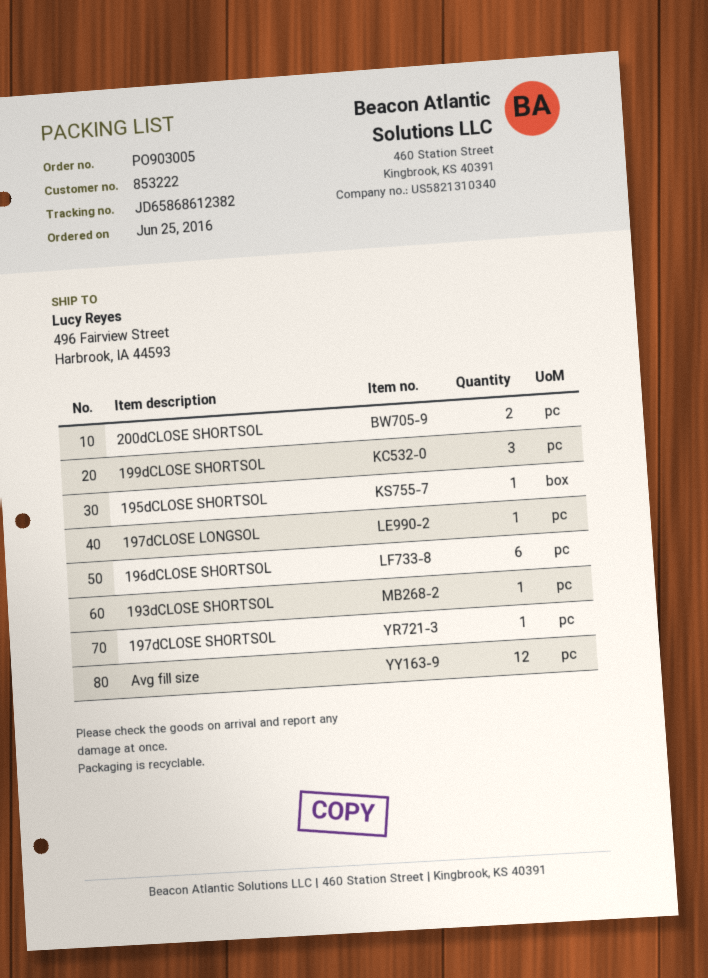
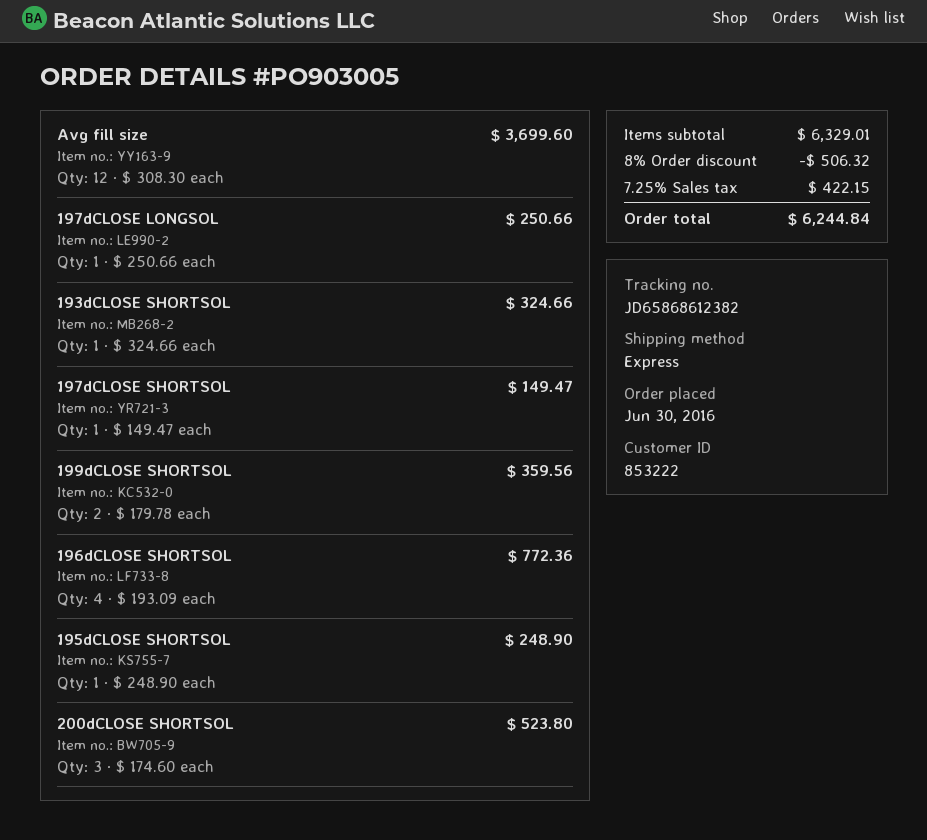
order date: 2016-06-25 -> 2016-06-30
200dCLOSE SHORTSOL: 2 -> 3
199dCLOSE SHORTSOL: 3 -> 2
196dCLOSE SHORTSOL: 6 -> 4

